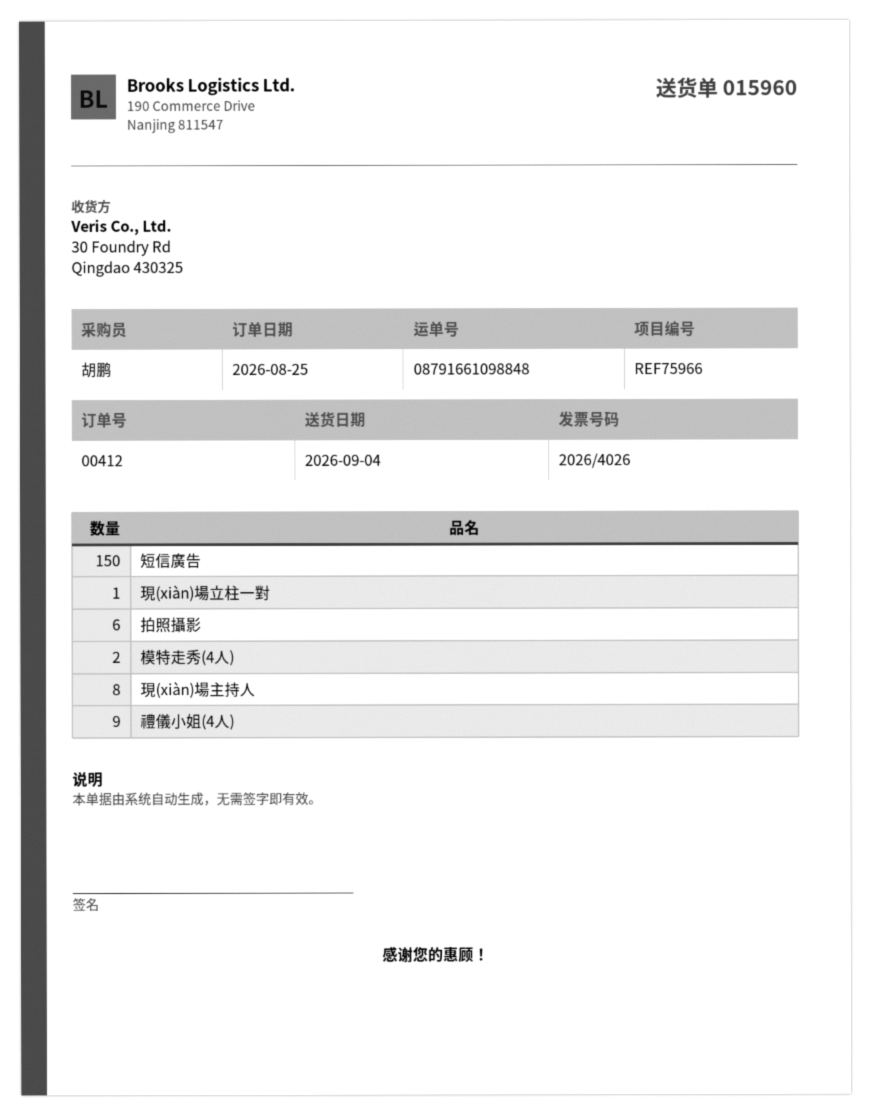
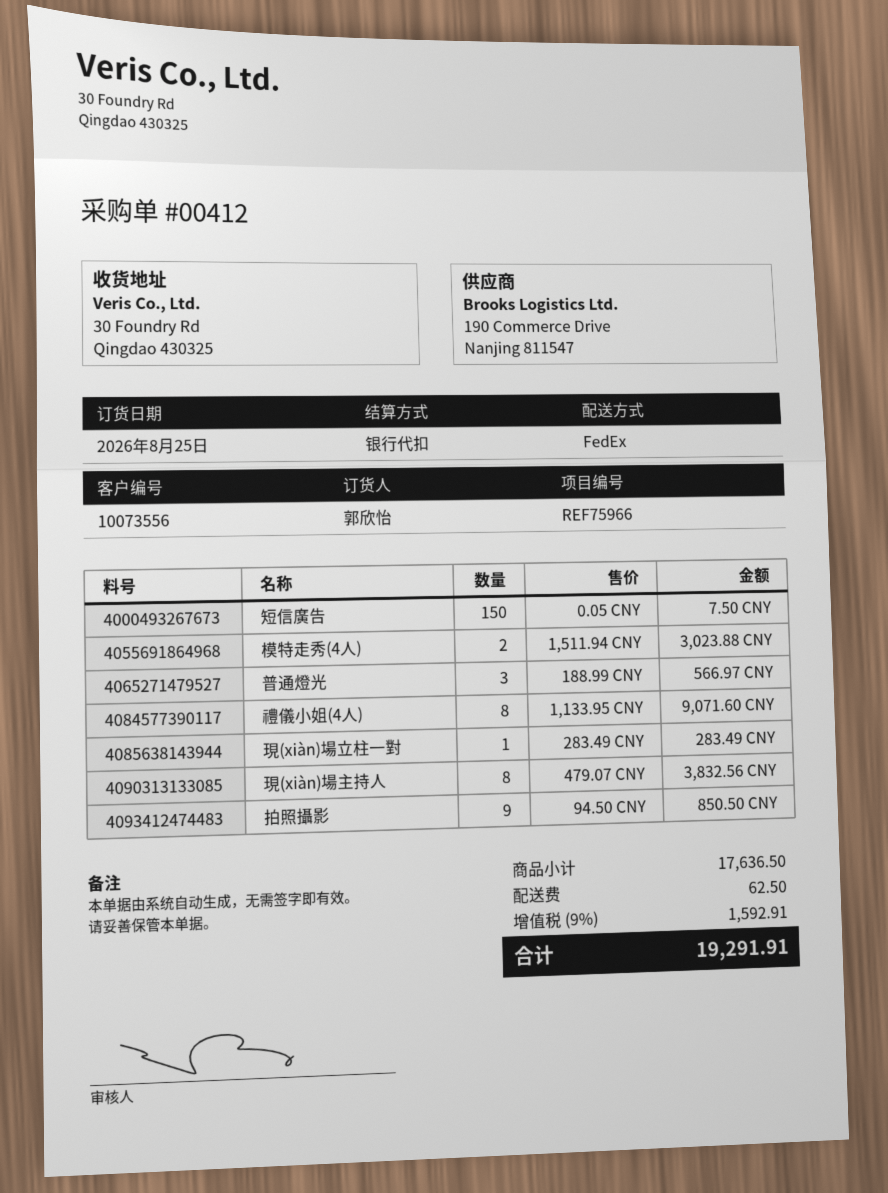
ordered by: 胡鹏 -> 郭欣怡
拍照攝影: 6 -> 9
禮儀小姐(4人): 9 -> 8
普通燈光: none -> 3

